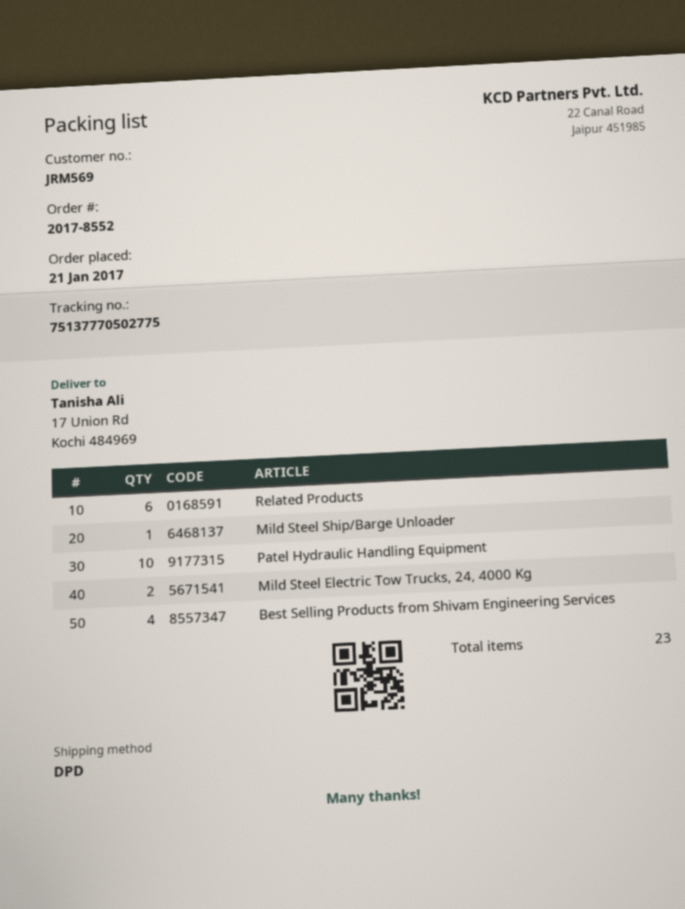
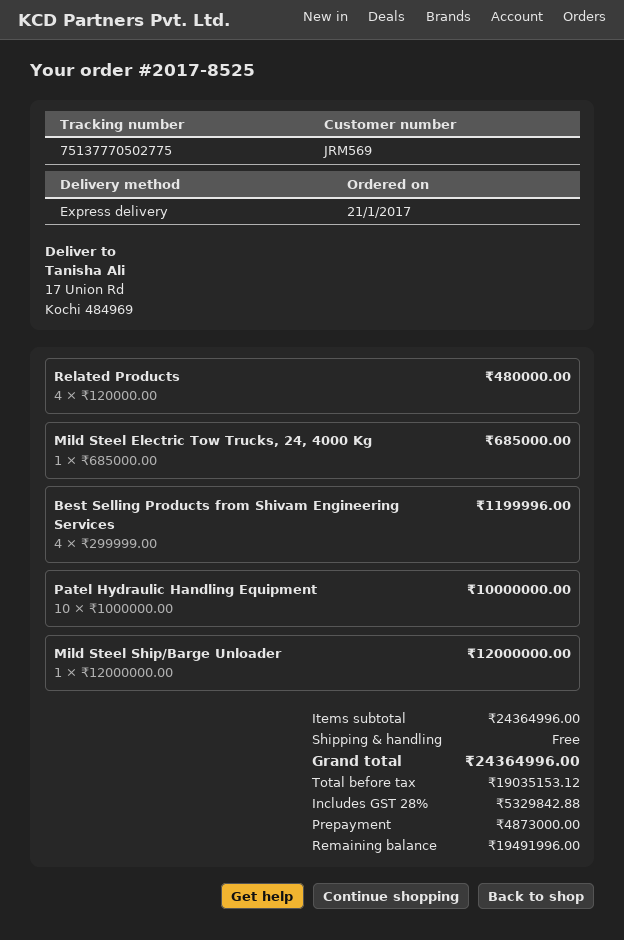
order number: 2017-8552 -> 2017-8525
shipping method: DPD -> express
Related Products: 6 -> 4
Mild Steel Electric Tow Trucks, 24, 4000 Kg: 2 -> 1

